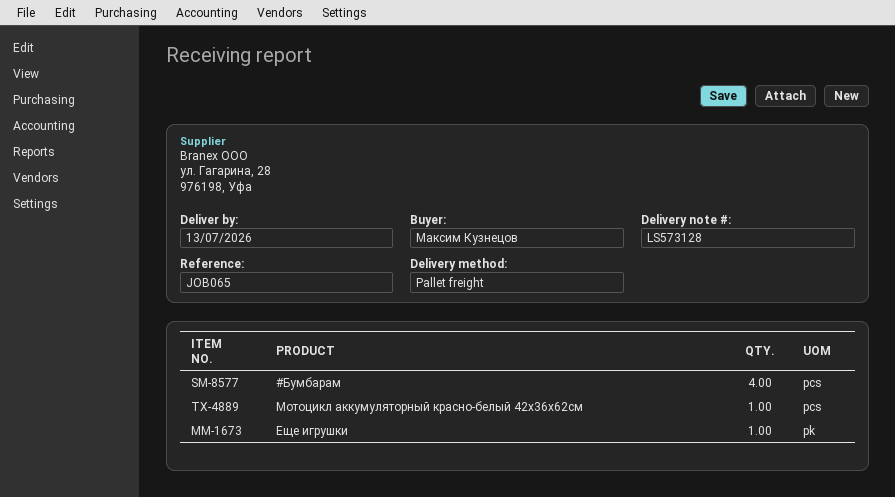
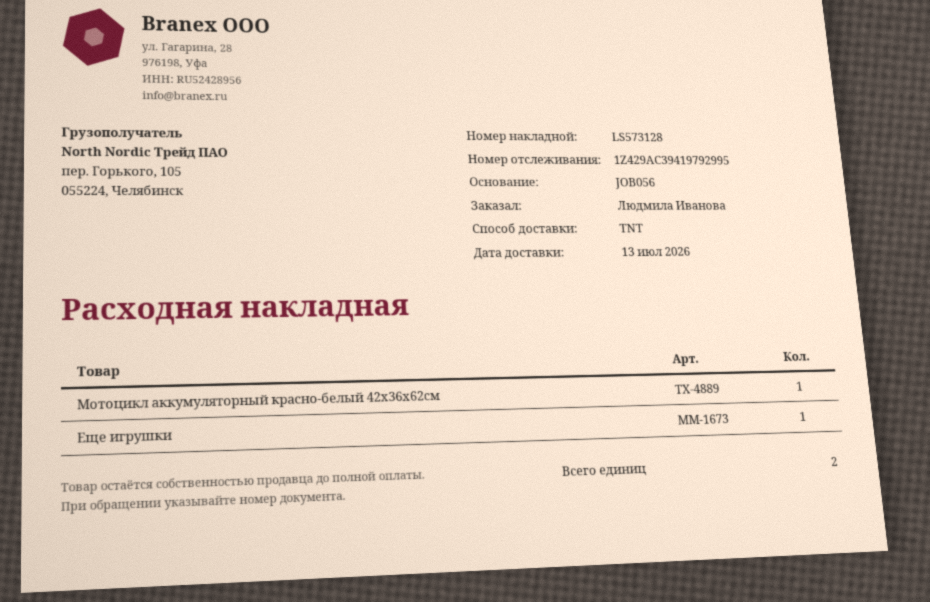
reference: JOB065 -> JOB056
ordered by: Максим Кузнецов -> Людмила Иванова
shipping method: pallet freight -> TNT
#Бумбарам: 4 -> none

